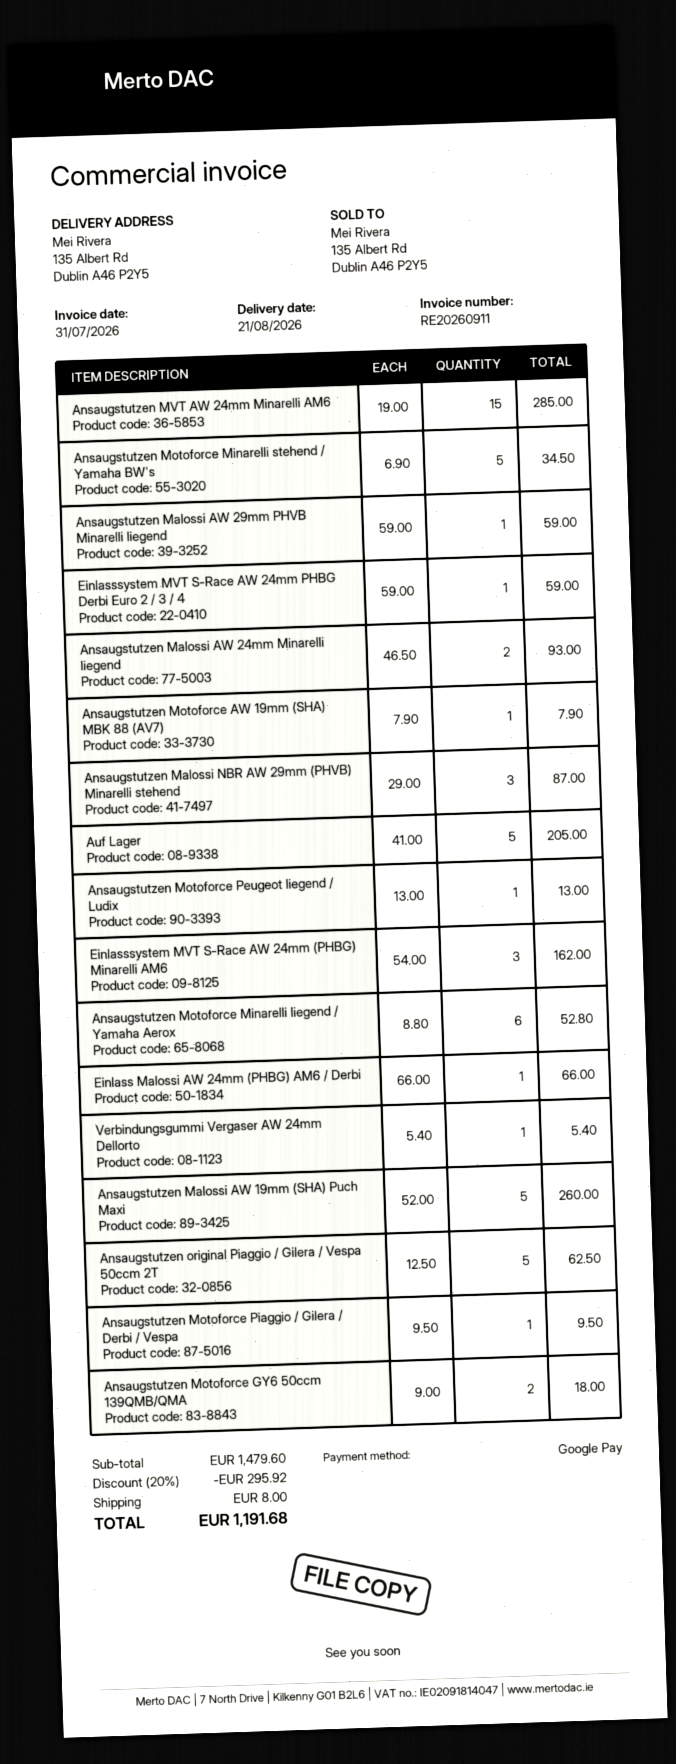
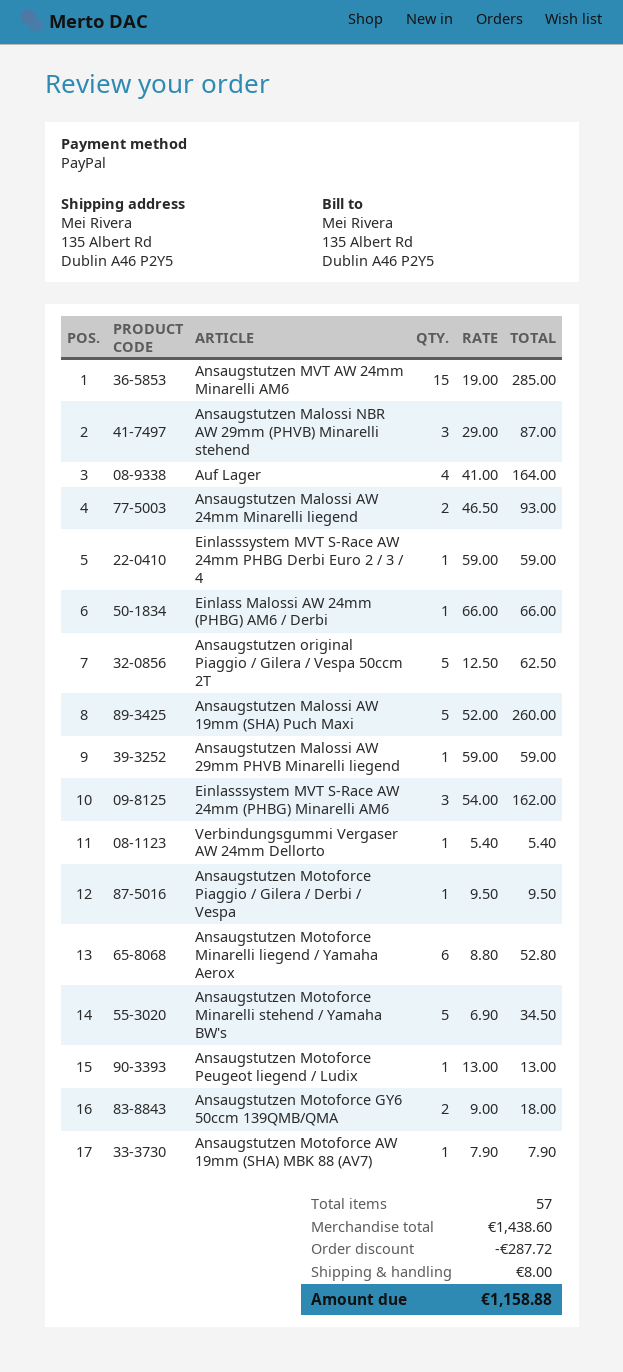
payment method: Google Pay -> PayPal
Auf Lager: 5 x 41.00 = 205.00 -> 4 x 41.00 = 164.00
subtotal: 1479.60 -> 1438.60
discount: 295.92 -> 287.72
total: 1191.68 -> 1158.88

